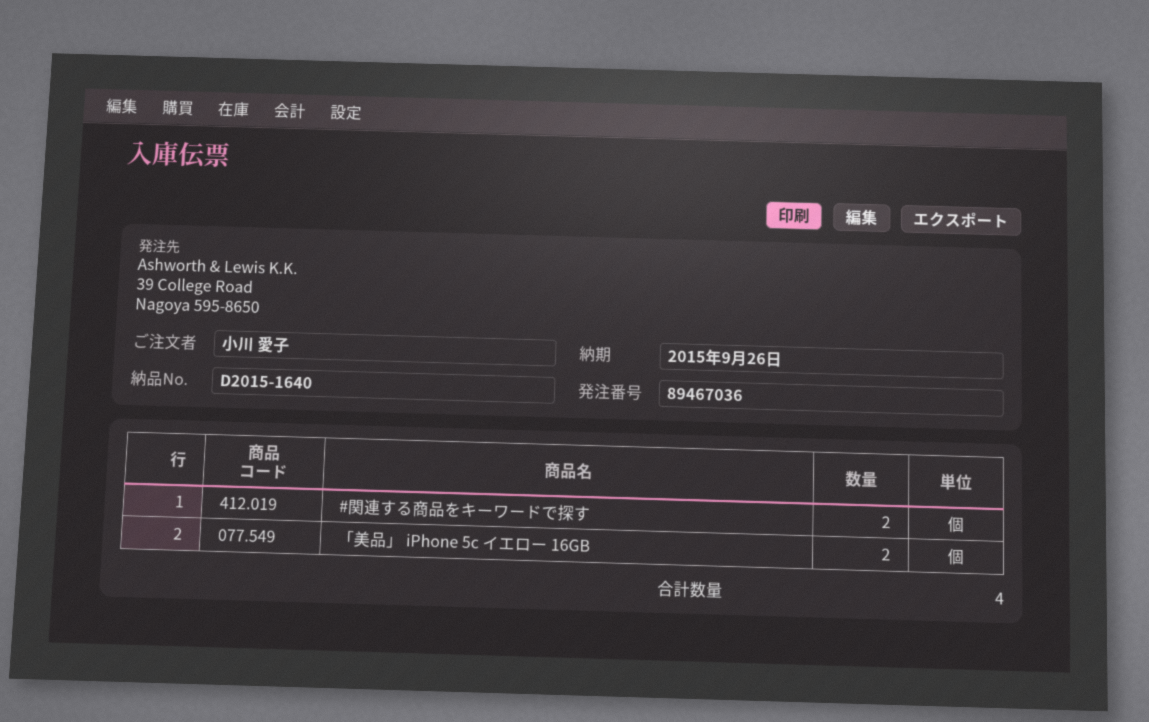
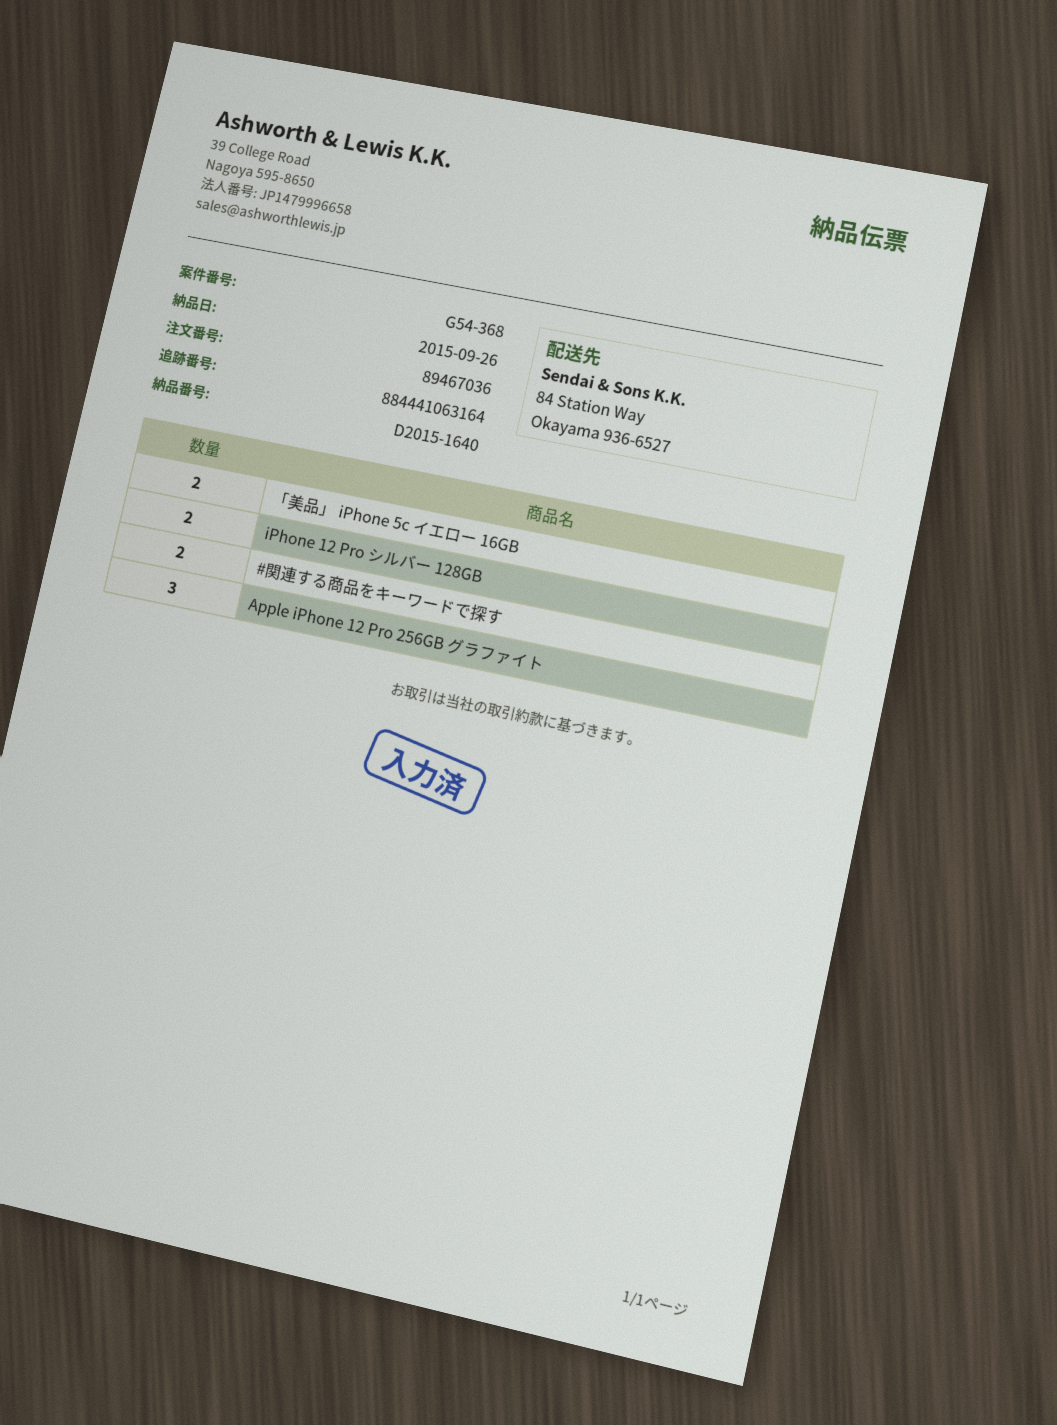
iPhone 12 Pro シルバー 128GB: none -> 2
Apple iPhone 12 Pro 256GB グラファイト: none -> 3

